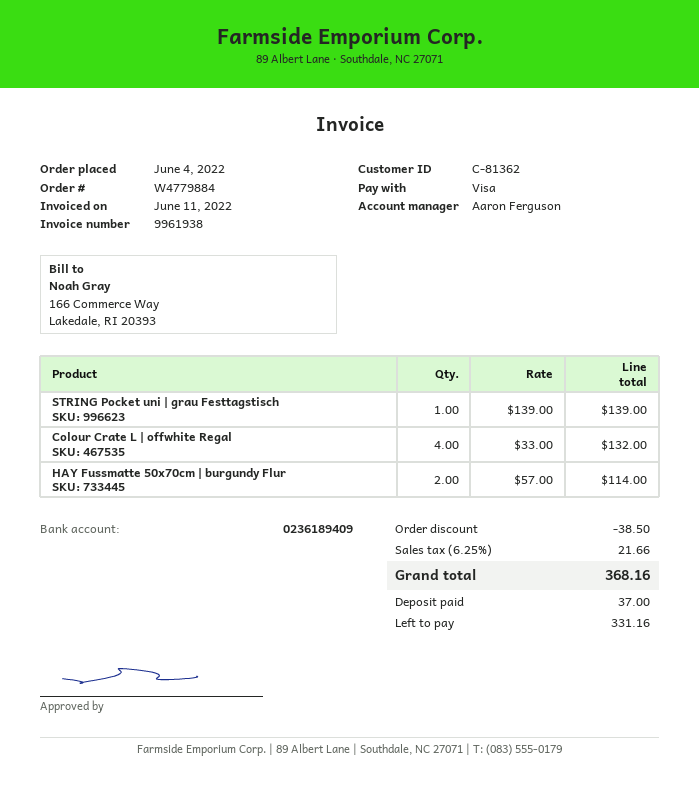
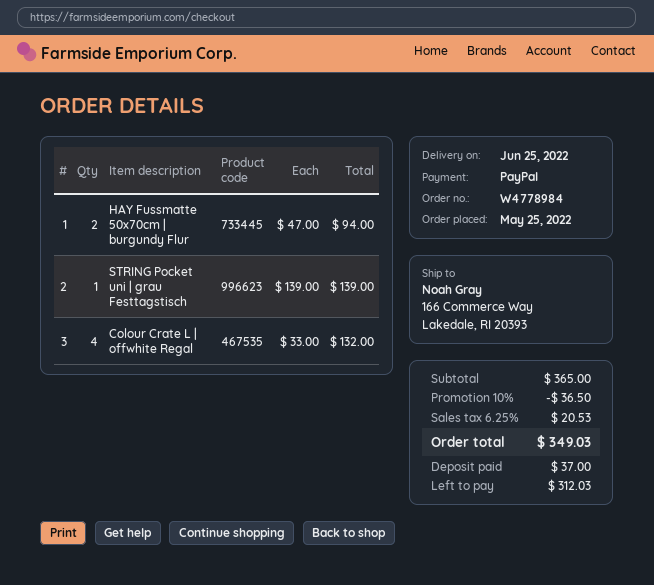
order number: W4779884 -> W4778984
order date: 2022-06-04 -> 2022-05-25
payment method: Visa -> PayPal
HAY Fussmatte 50x70cm | burgundy Flur: 2 x 57.00 = 114.00 -> 2 x 47.00 = 94.00
discount: 38.50 -> 36.50
tax: 6.25% = 21.66 -> 6.25% = 20.53
total: 368.16 -> 349.03
balance: 331.16 -> 312.03

